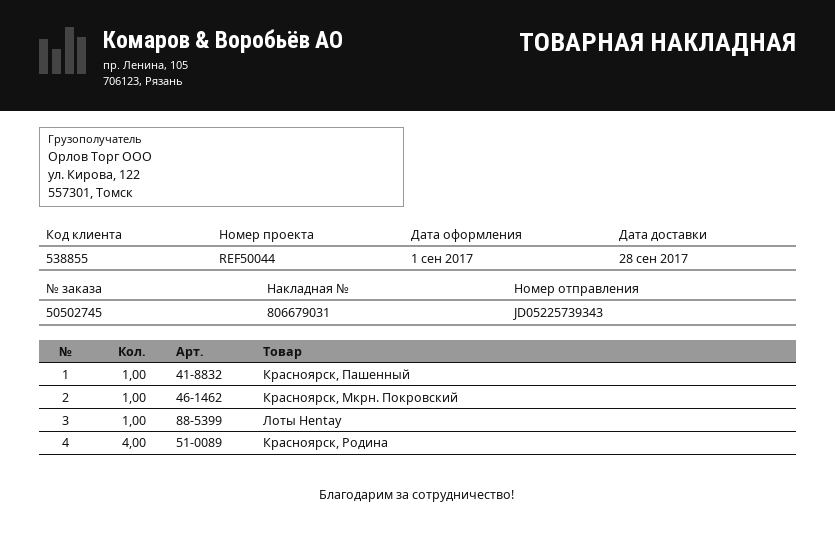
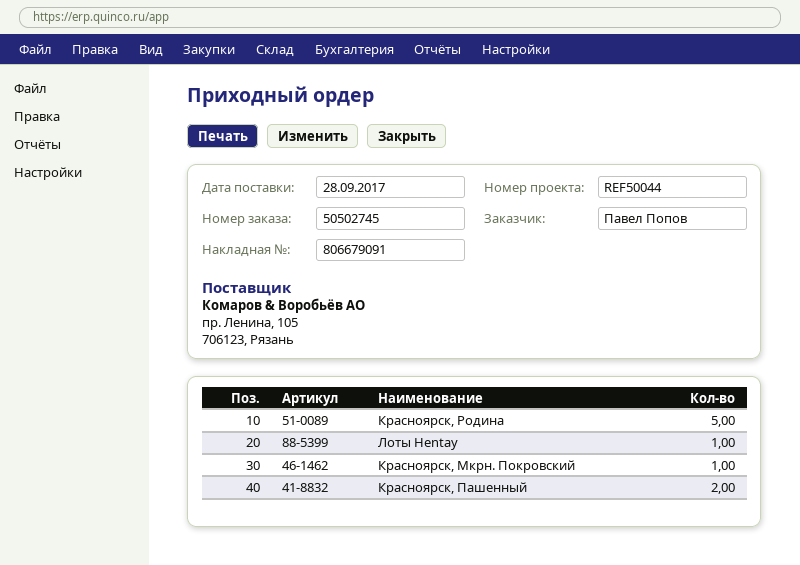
delivery note number: 806679031 -> 806679091
Красноярск, Пашенный: 1 -> 2
Красноярск, Родина: 4 -> 5

